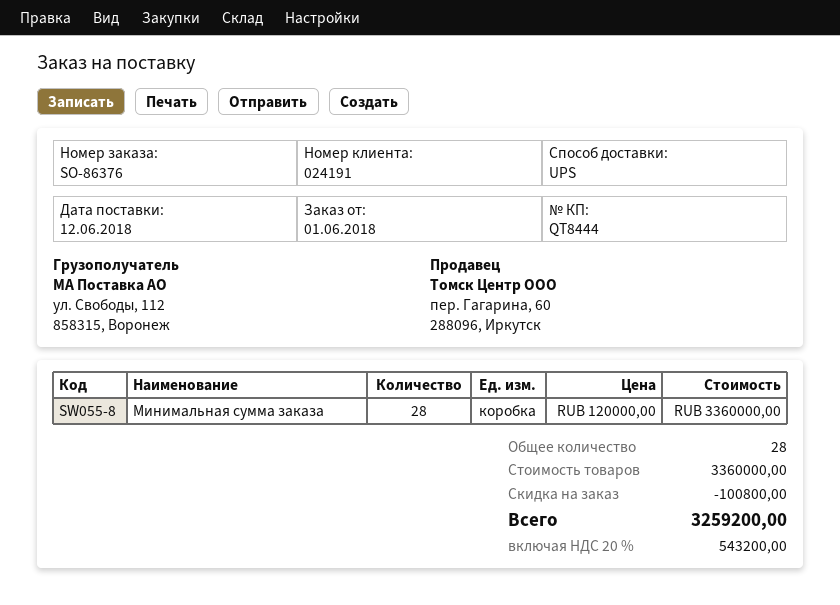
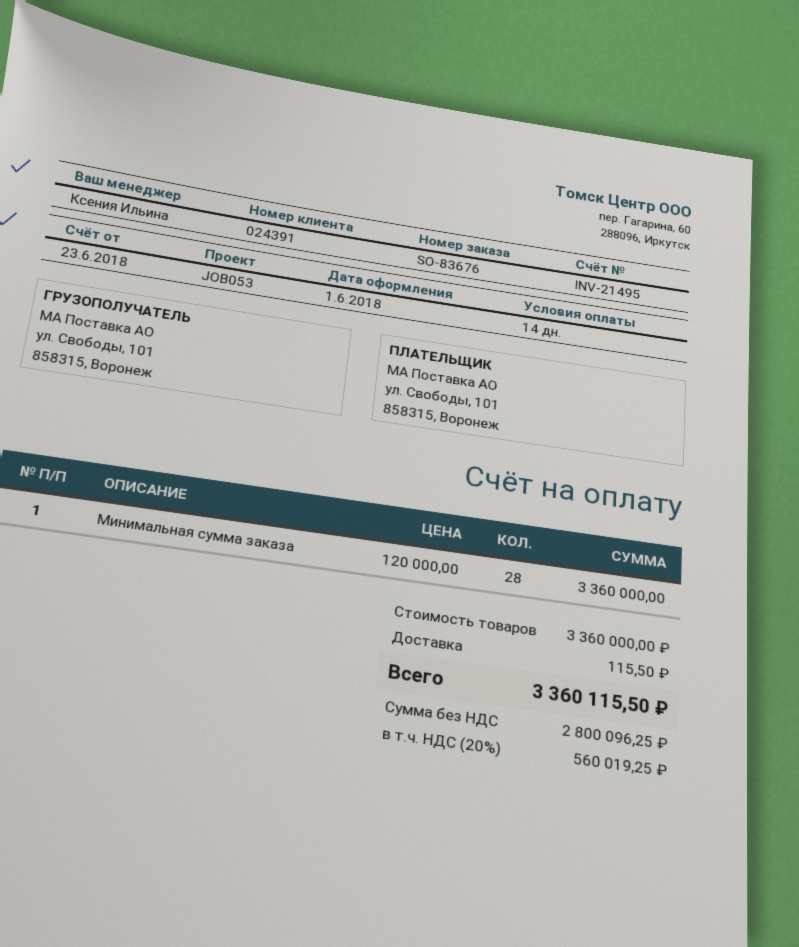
order number: SO-86376 -> SO-83676
customer number: 024191 -> 024391
ship to: ул. Свободы, 112, 858315, Воронеж -> ул. Свободы, 101, 858315, Воронеж
discount: 100800.00 -> none
shipping: none -> 115.50
tax: 20% = 543200.00 -> 20% = 560019.25
total: 3259200.00 -> 3360115.50

